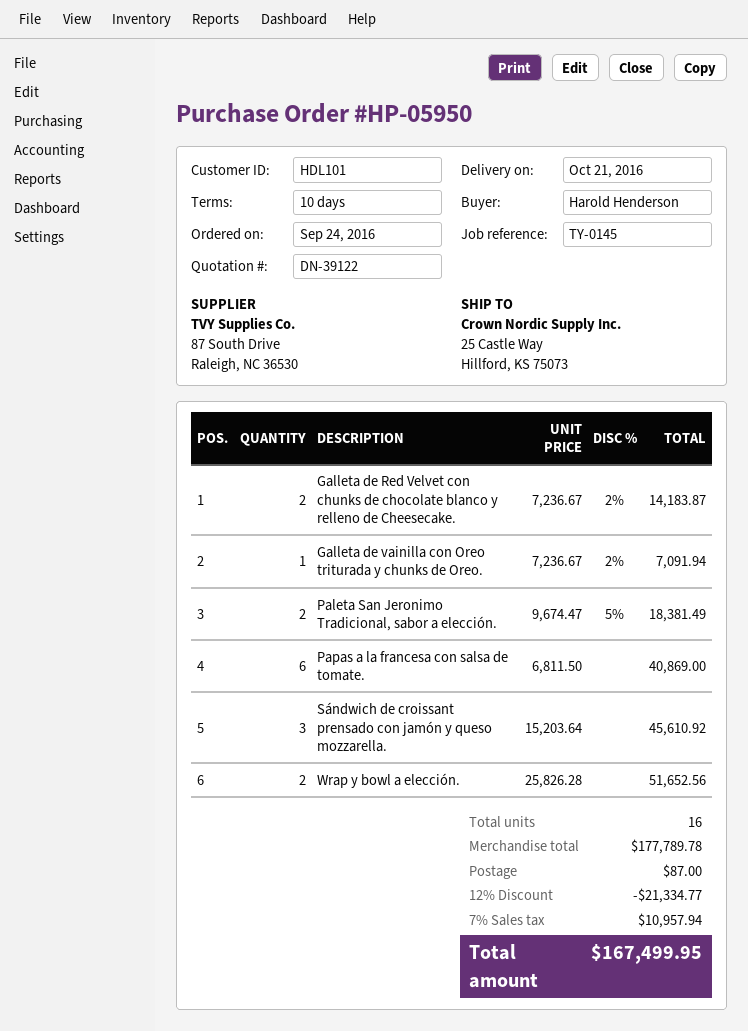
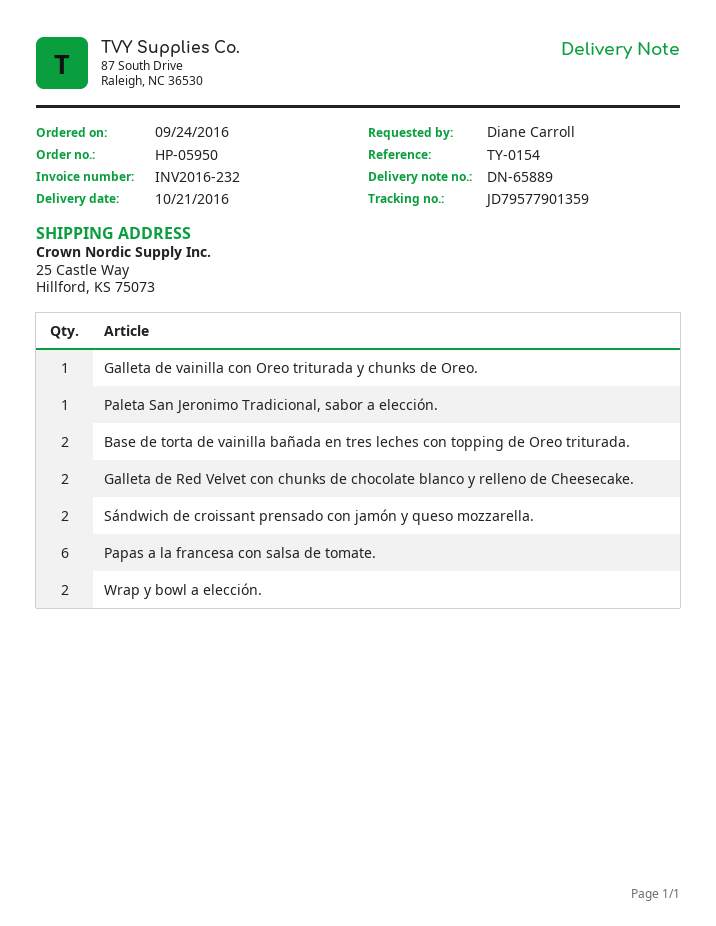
reference: TY-0145 -> TY-0154
ordered by: Harold Henderson -> Diane Carroll
Paleta San Jeronimo Tradicional, sabor a elección.: 2 -> 1
Sándwich de croissant prensado con jamón y queso mozzarella.: 3 -> 2
Base de torta de vainilla bañada en tres leches con topping de Oreo triturada.: none -> 2

